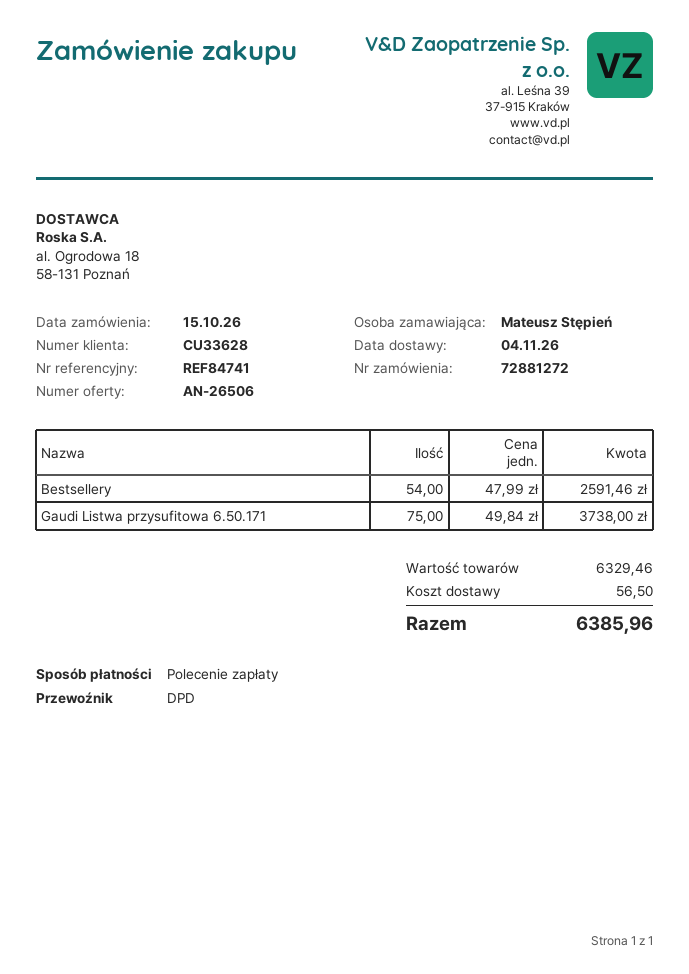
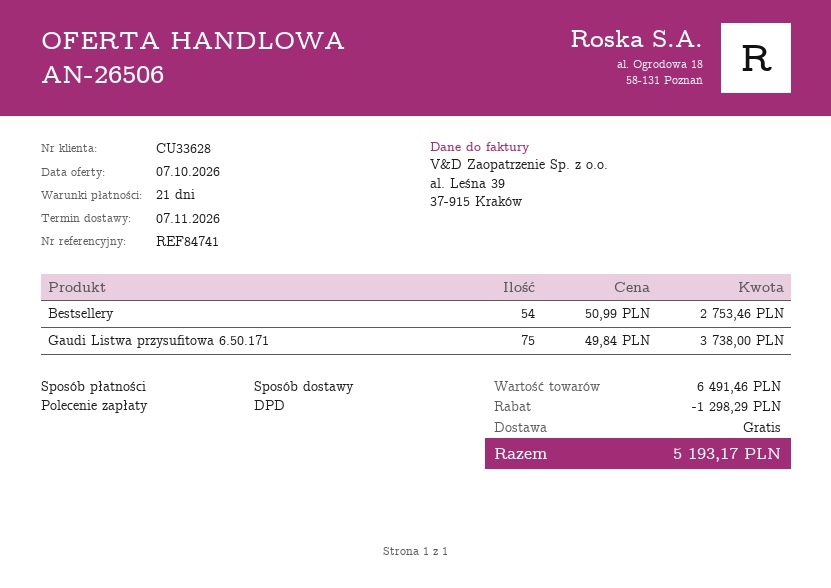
delivery date: 2026-11-04 -> 2026-11-07
Bestsellery: 54 x 47.99 = 2591.46 -> 54 x 50.99 = 2753.46
subtotal: 6329.46 -> 6491.46
discount: none -> 1298.29
shipping: 56.50 -> 0.00
total: 6385.96 -> 5193.17

